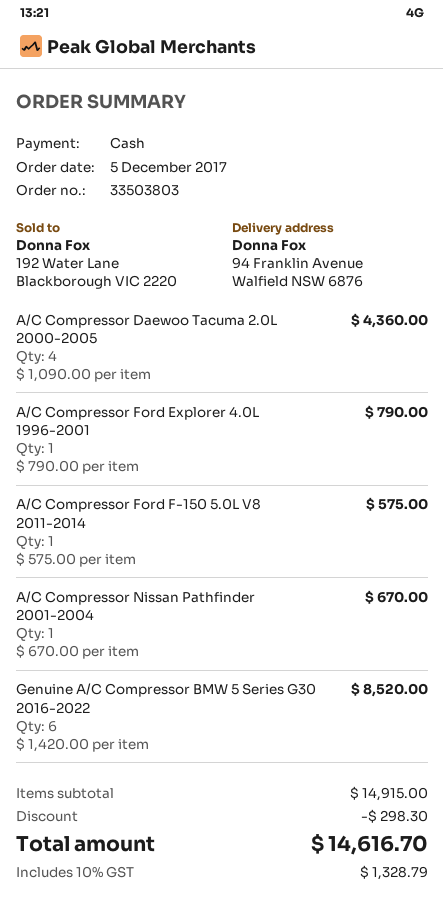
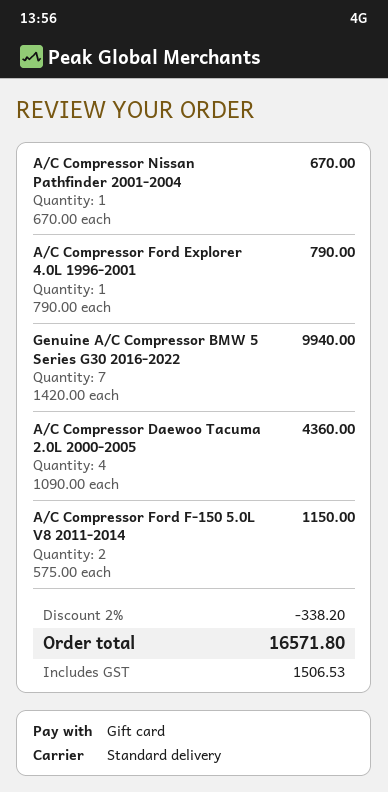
payment method: cash -> gift card
A/C Compressor Ford F-150 5.0L V8 2011-2014: 1 x 575.00 = 575.00 -> 2 x 575.00 = 1150.00
Genuine A/C Compressor BMW 5 Series G30 2016-2022: 6 x 1420.00 = 8520.00 -> 7 x 1420.00 = 9940.00
discount: 298.30 -> 338.20
tax: 1328.79 -> 1506.53
total: 14616.70 -> 16571.80

